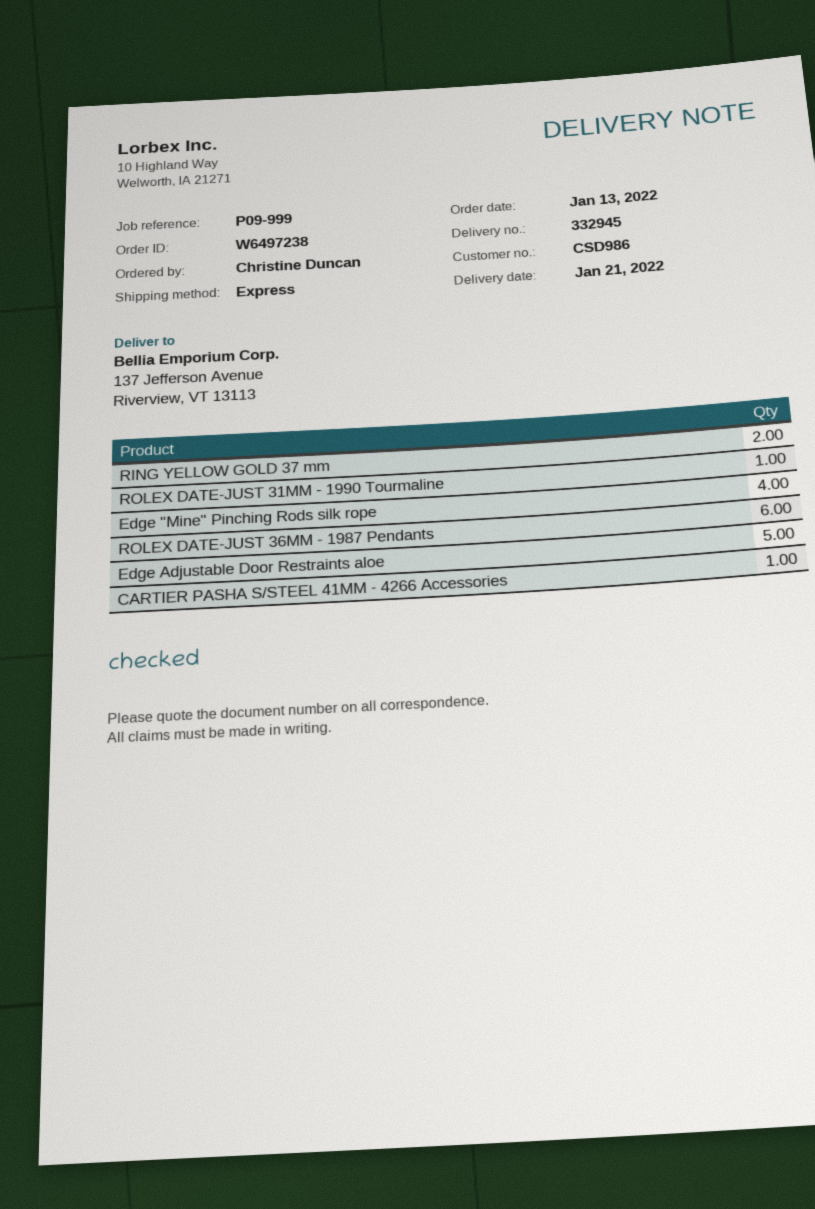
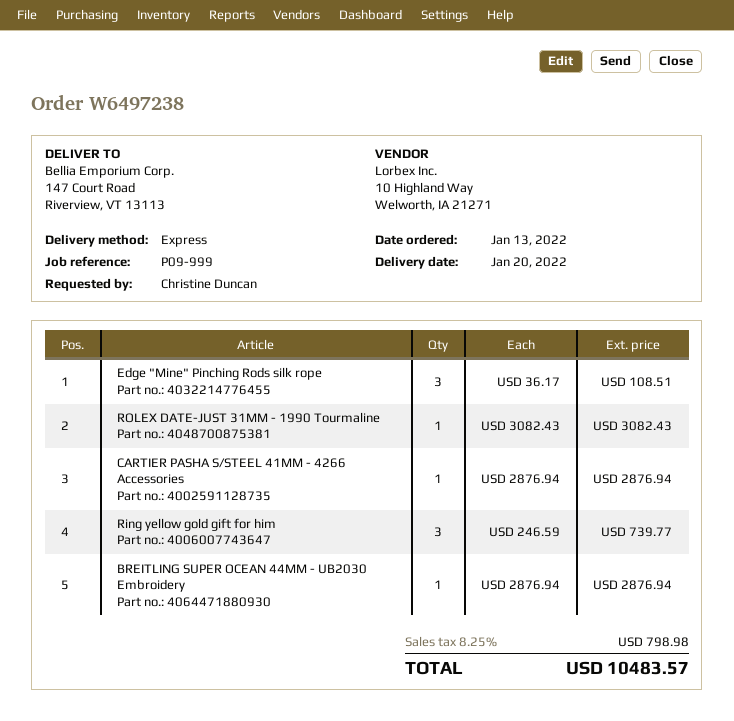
delivery date: 2022-01-21 -> 2022-01-20
ship to: 137 Jefferson Avenue, Riverview, VT 13113 -> 147 Court Road, Riverview, VT 13113
RING YELLOW GOLD 37 mm: 2 -> none
Edge "Mine" Pinching Rods silk rope: 4 -> 3
ROLEX DATE-JUST 36MM - 1987 Pendants: 6 -> none
Edge Adjustable Door Restraints aloe: 5 -> none
Ring yellow gold gift for him: none -> 3
BREITLING SUPER OCEAN 44MM - UB2030 Embroidery: none -> 1

